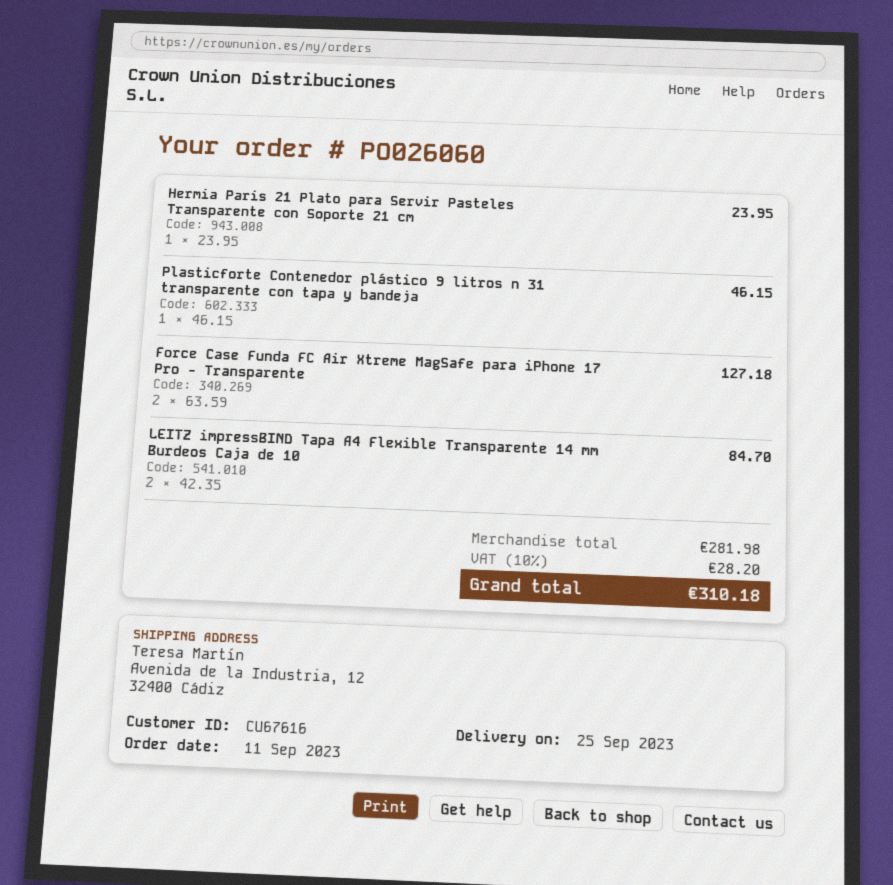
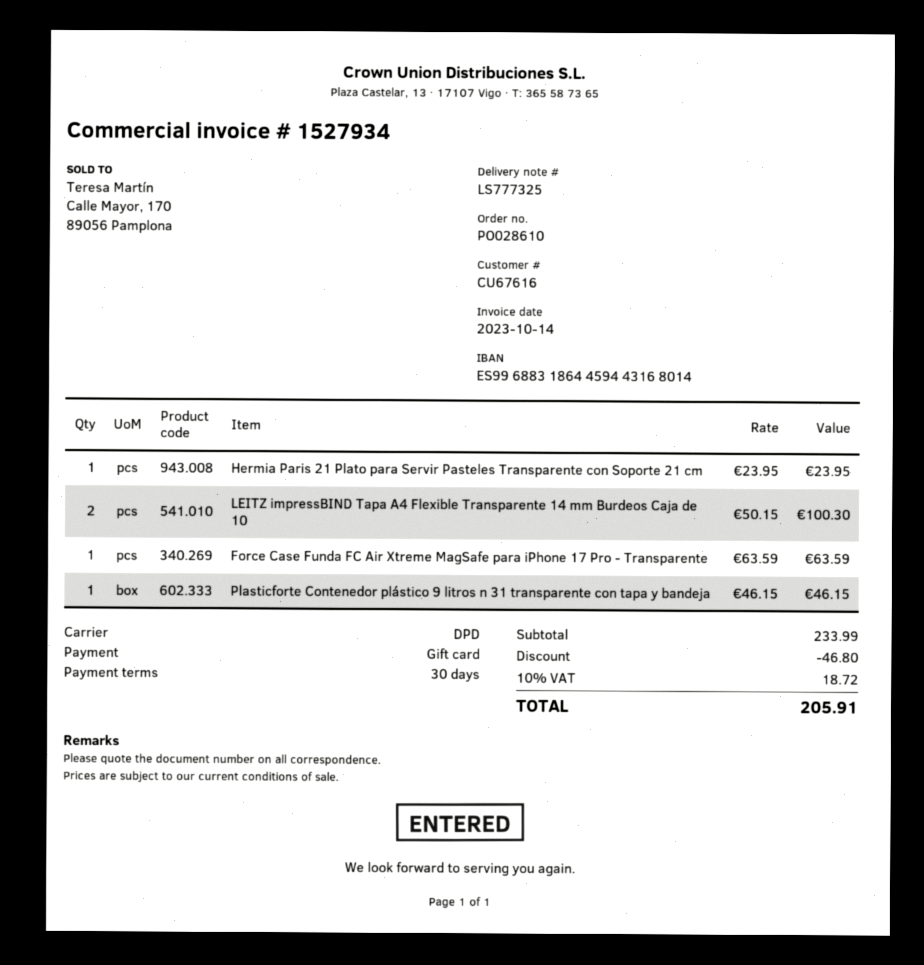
order number: PO026060 -> PO028610
Force Case Funda FC Air Xtreme MagSafe para iPhone 17 Pro - Transparente: 2 x 63.59 = 127.18 -> 1 x 63.59 = 63.59
LEITZ impressBIND Tapa A4 Flexible Transparente 14 mm Burdeos Caja de 10: 2 x 42.35 = 84.70 -> 2 x 50.15 = 100.30
subtotal: 281.98 -> 233.99
discount: none -> 46.80
tax: 10% = 28.20 -> 10% = 18.72
total: 310.18 -> 205.91

